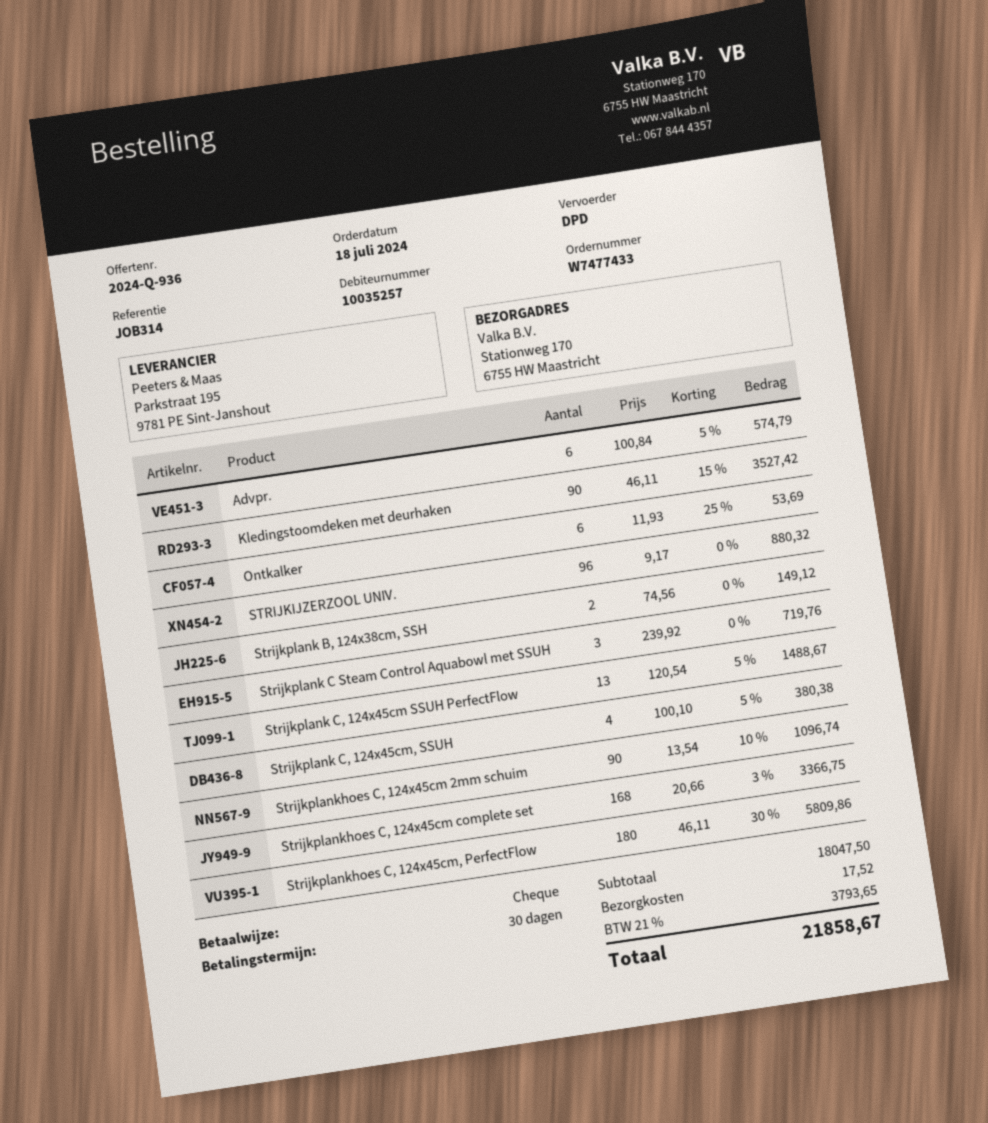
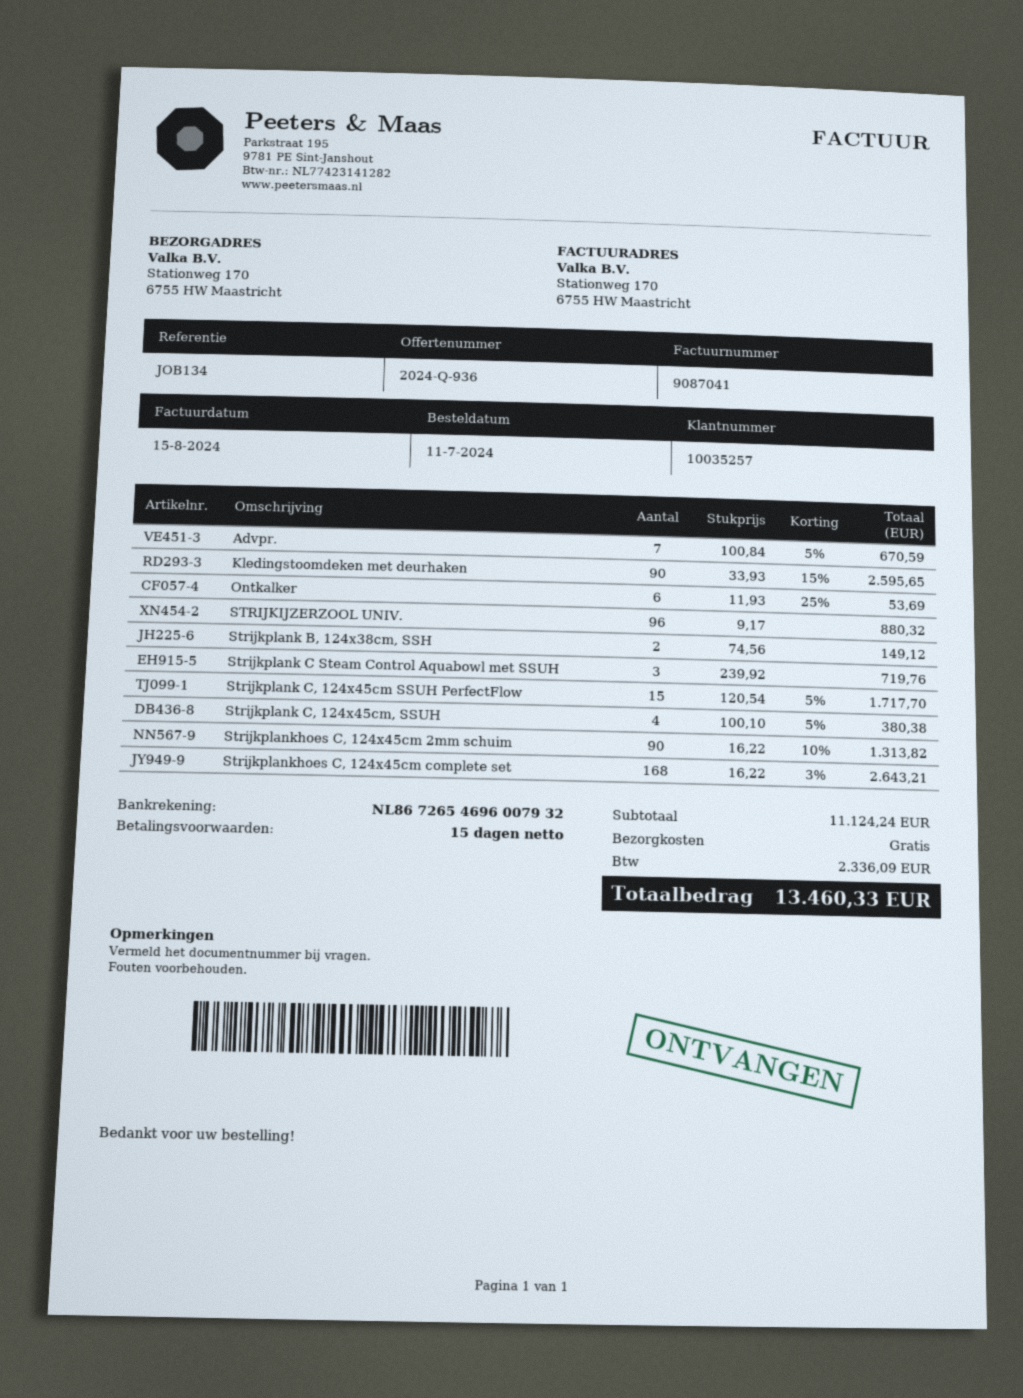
order date: 2024-07-18 -> 2024-07-11
payment terms: 30 days -> 15 days
reference: JOB314 -> JOB134
Advpr.: 6 x 100.84 - 5% = 574.79 -> 7 x 100.84 - 5% = 670.59
Kledingstoomdeken met deurhaken: 90 x 46.11 - 15% = 3527.42 -> 90 x 33.93 - 15% = 2595.65
Strijkplank C, 124x45cm SSUH PerfectFlow: 13 x 120.54 - 5% = 1488.67 -> 15 x 120.54 - 5% = 1717.70
Strijkplankhoes C, 124x45cm 2mm schuim: 90 x 13.54 - 10% = 1096.74 -> 90 x 16.22 - 10% = 1313.82
Strijkplankhoes C, 124x45cm complete set: 168 x 20.66 - 3% = 3366.75 -> 168 x 16.22 - 3% = 2643.21
Strijkplankhoes C, 124x45cm, PerfectFlow: 180 x 46.11 - 30% = 5809.86 -> none
subtotal: 18047.50 -> 11124.24
shipping: 17.52 -> 0.00
tax: 3793.65 -> 2336.09
total: 21858.67 -> 13460.33

